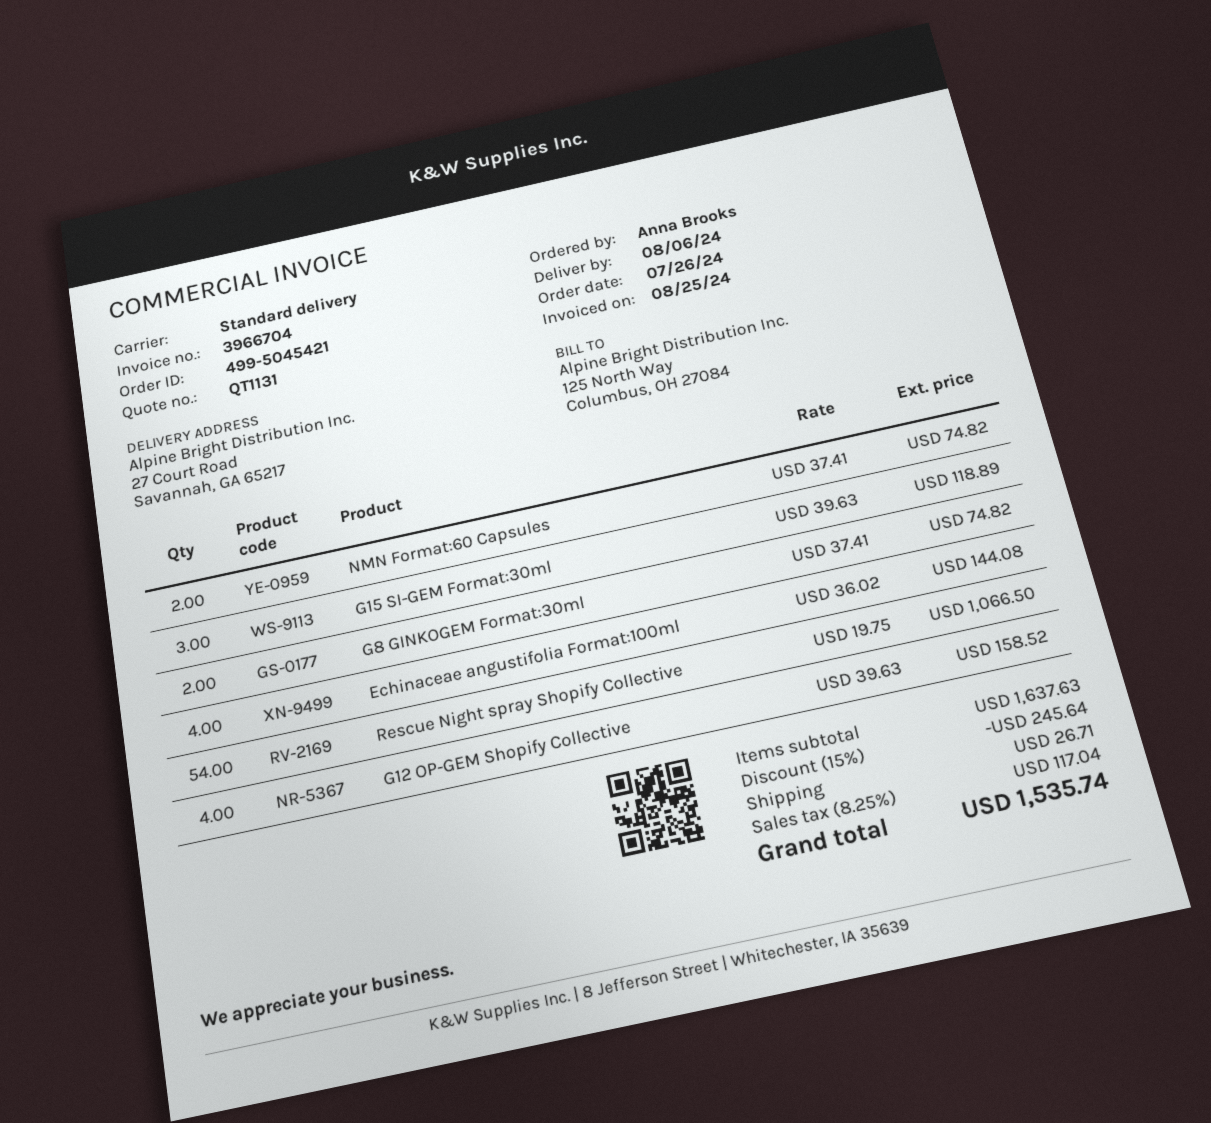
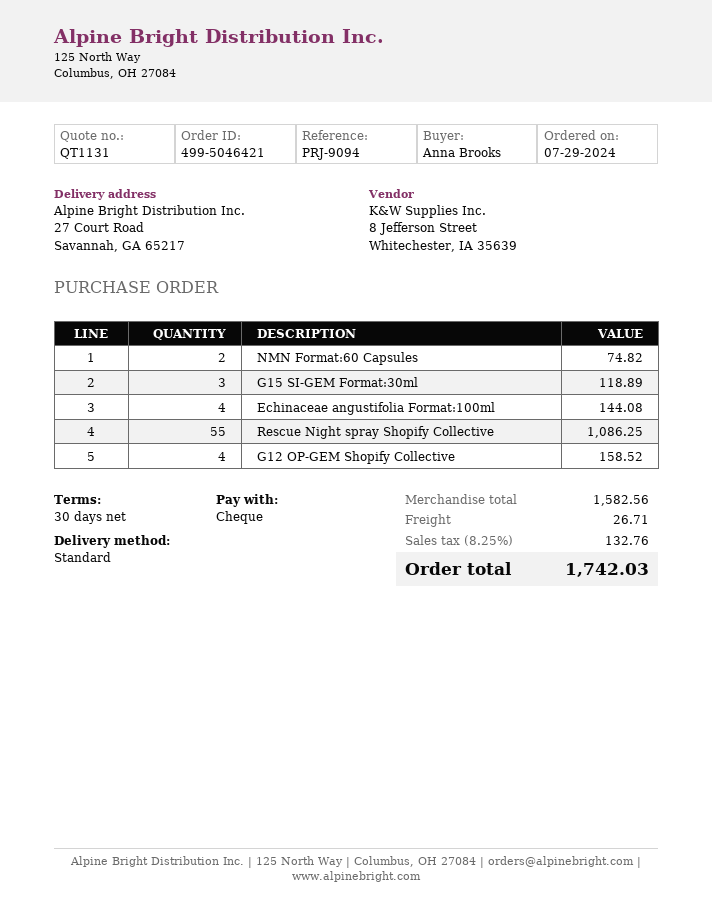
order number: 499-5045421 -> 499-5046421
order date: 2024-07-26 -> 2024-07-29
G8 GINKOGEM Format:30ml: 2 for 74.82 -> none
Rescue Night spray Shopify Collective: 54 for 1066.50 -> 55 for 1086.25
subtotal: 1637.63 -> 1582.56
discount: 15% = 245.64 -> none
tax: 8.25% = 117.04 -> 8.25% = 132.76
total: 1535.74 -> 1742.03

